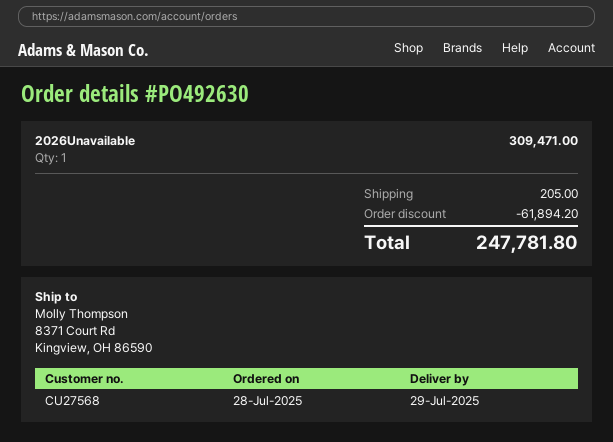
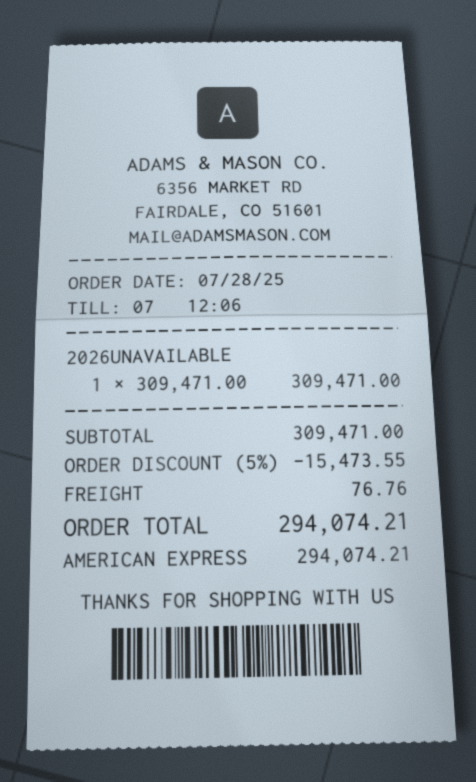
discount: 61894.20 -> 15473.55
shipping: 205.00 -> 76.76
total: 247781.80 -> 294074.21

